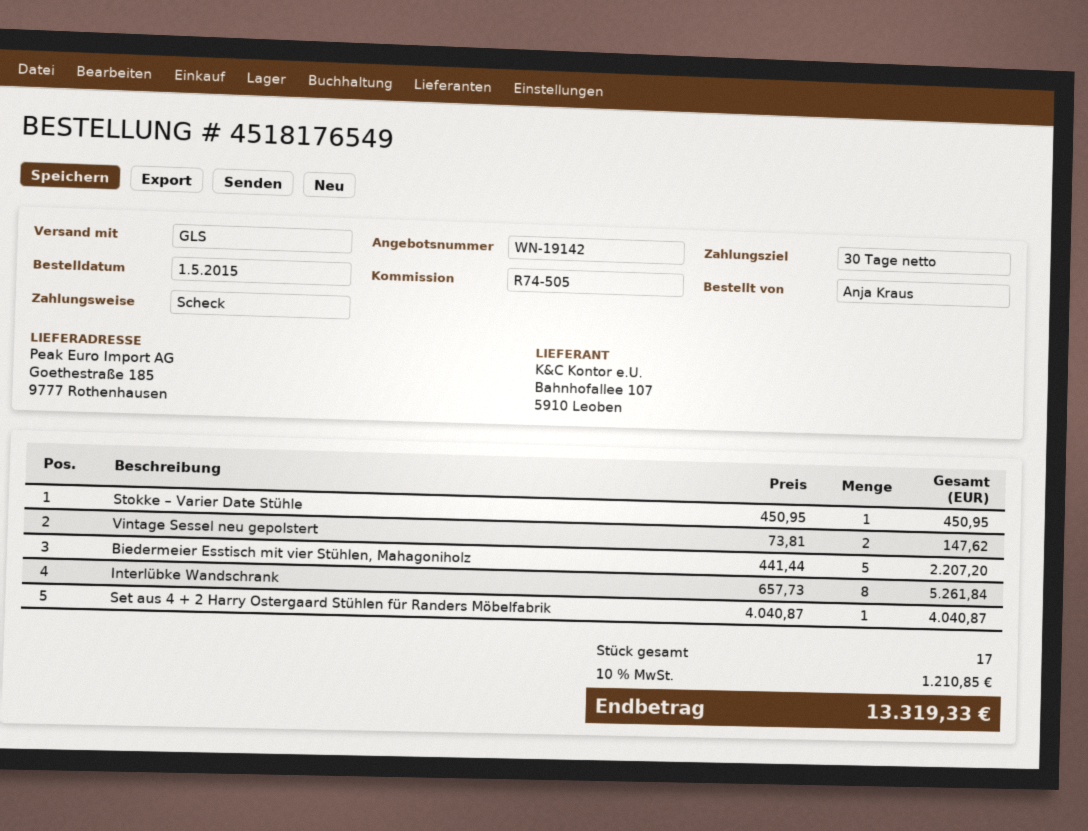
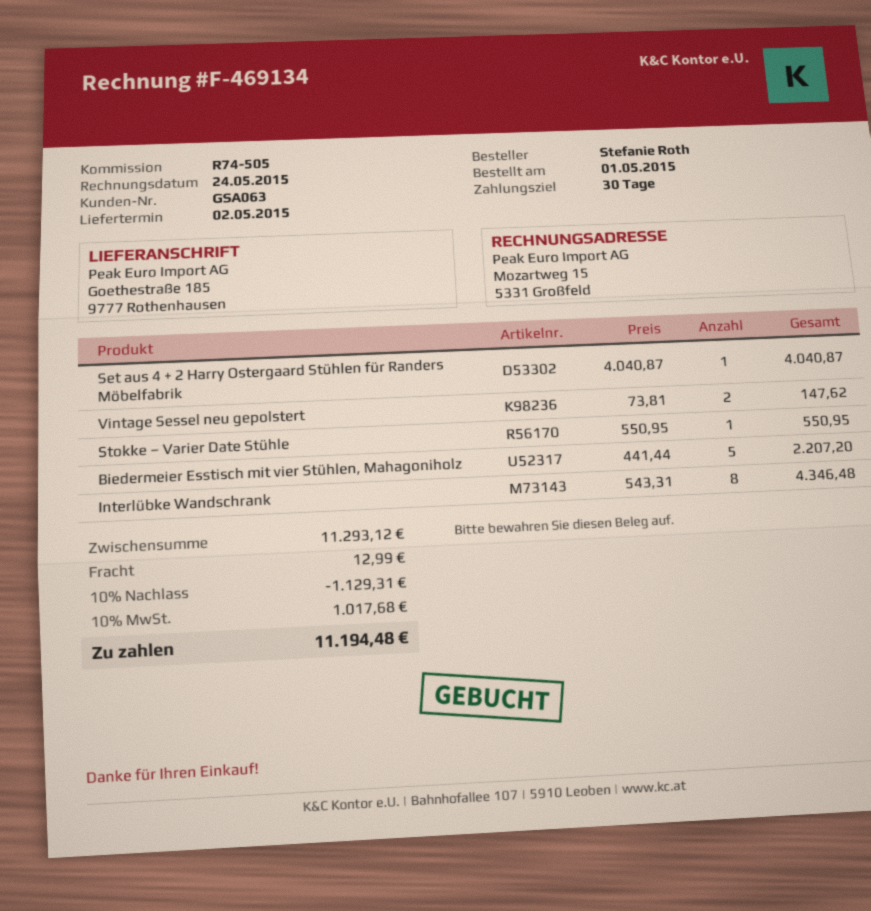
ordered by: Anja Kraus -> Stefanie Roth
Stokke – Varier Date Stühle: 1 x 450.95 = 450.95 -> 1 x 550.95 = 550.95
Interlübke Wandschrank: 8 x 657.73 = 5261.84 -> 8 x 543.31 = 4346.48
discount: none -> 10% = 1129.31
shipping: none -> 12.99
tax: 10% = 1210.85 -> 10% = 1017.68
total: 13319.33 -> 11194.48

